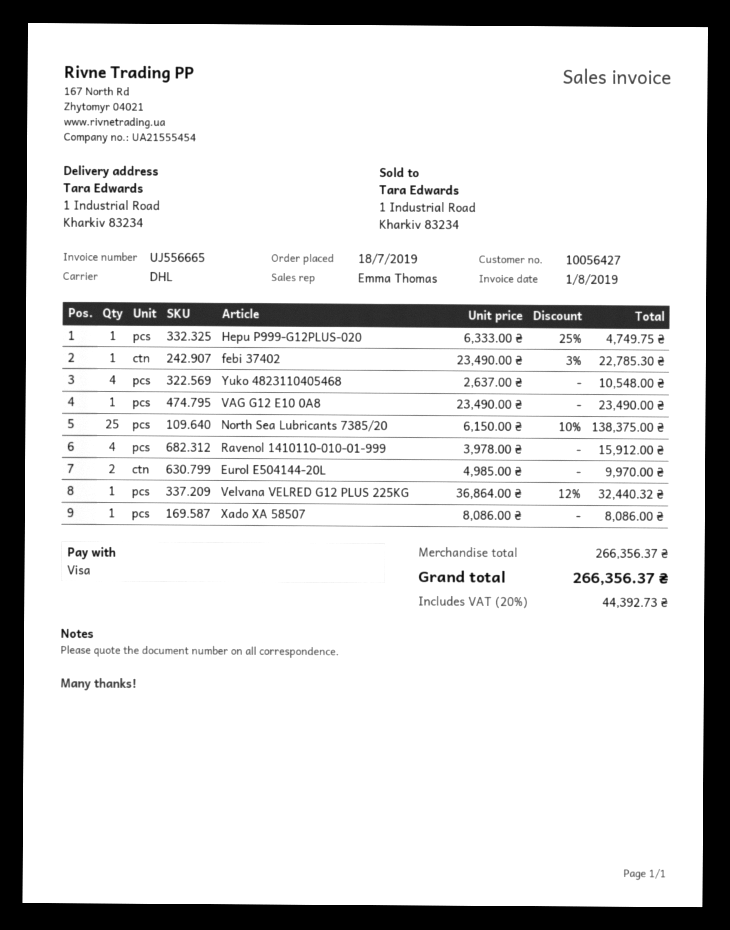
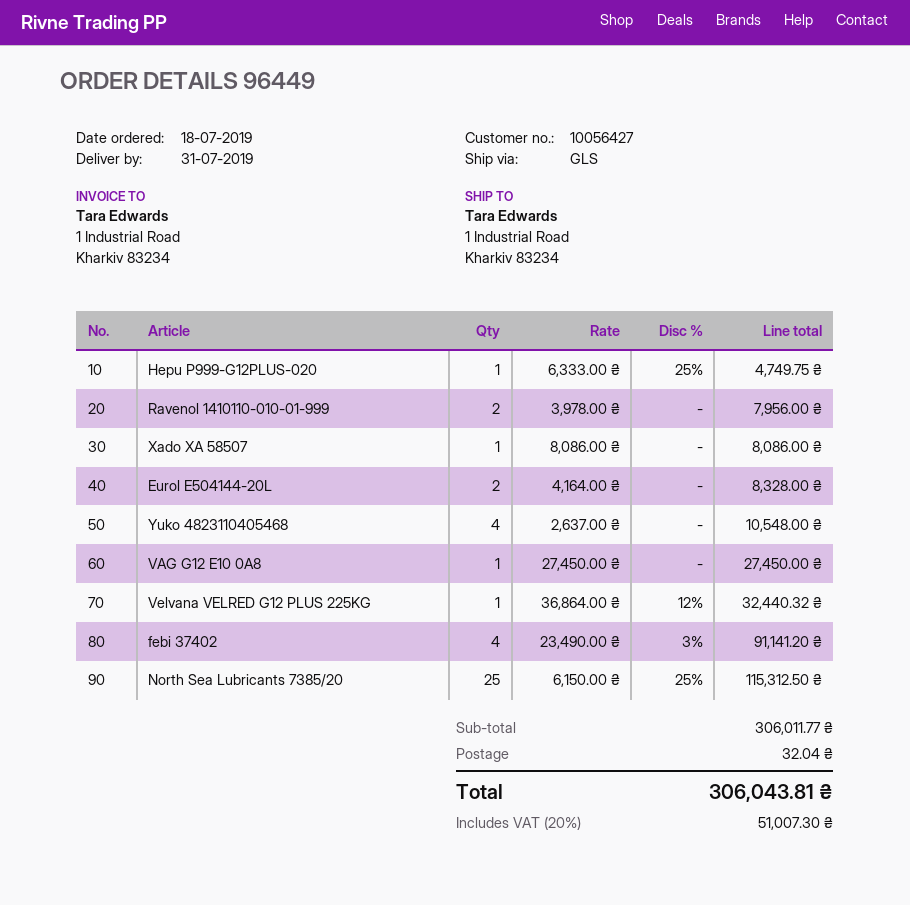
shipping method: DHL -> GLS
febi 37402: 1 x 23490.00 - 3% = 22785.30 -> 4 x 23490.00 - 3% = 91141.20
VAG G12 E10 0A8: 1 x 23490.00 = 23490.00 -> 1 x 27450.00 = 27450.00
North Sea Lubricants 7385/20: 25 x 6150.00 - 10% = 138375.00 -> 25 x 6150.00 - 25% = 115312.50
Ravenol 1410110-010-01-999: 4 x 3978.00 = 15912.00 -> 2 x 3978.00 = 7956.00
Eurol E504144-20L: 2 x 4985.00 = 9970.00 -> 2 x 4164.00 = 8328.00
subtotal: 266356.37 -> 306011.77
shipping: none -> 32.04
tax: 20% = 44392.73 -> 20% = 51007.30
total: 266356.37 -> 306043.81

